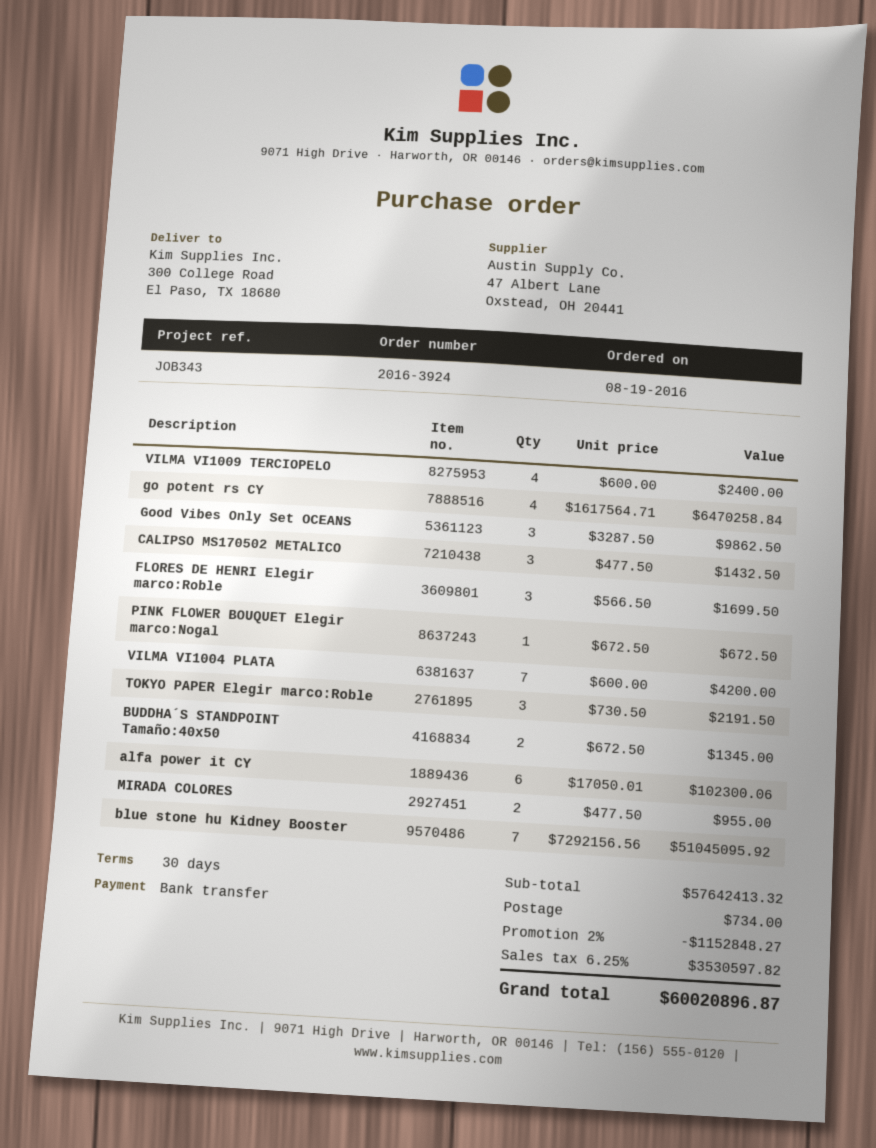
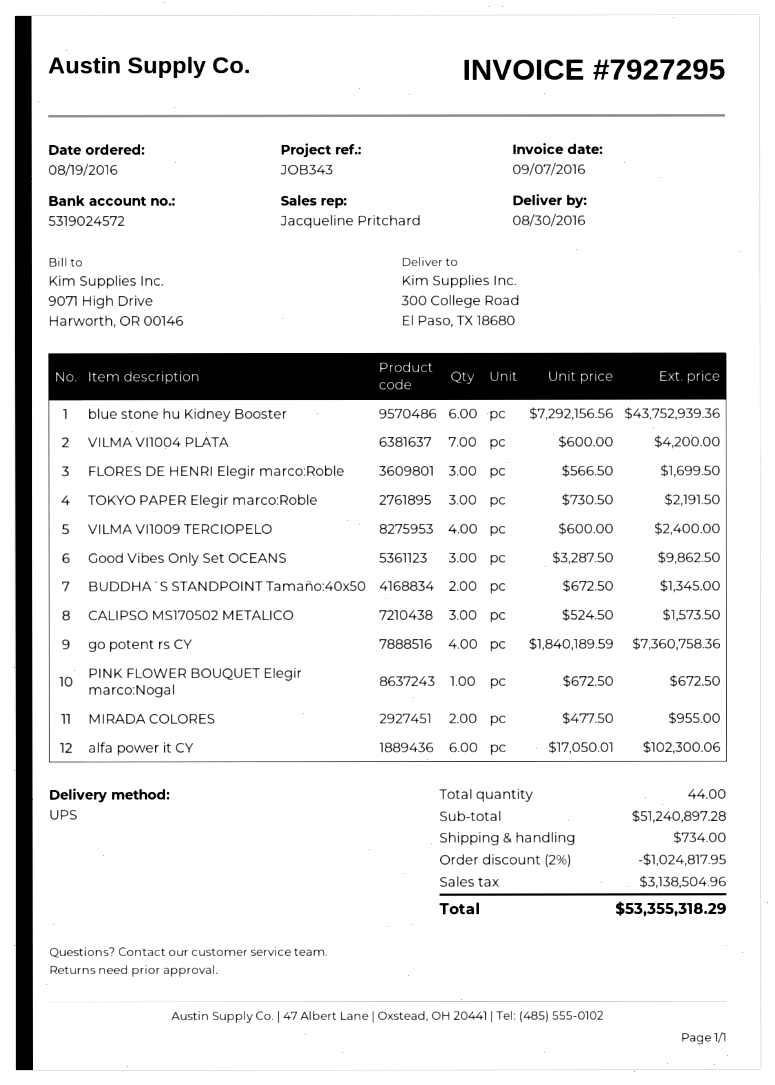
go potent rs CY: 4 x 1617564.71 = 6470258.84 -> 4 x 1840189.59 = 7360758.36
CALIPSO MS170502 METALICO: 3 x 477.50 = 1432.50 -> 3 x 524.50 = 1573.50
blue stone hu Kidney Booster: 7 x 7292156.56 = 51045095.92 -> 6 x 7292156.56 = 43752939.36
subtotal: 57642413.32 -> 51240897.28
discount: 2% = 1152848.27 -> 2% = 1024817.95
tax: 3530597.82 -> 3138504.96
total: 60020896.87 -> 53355318.29

